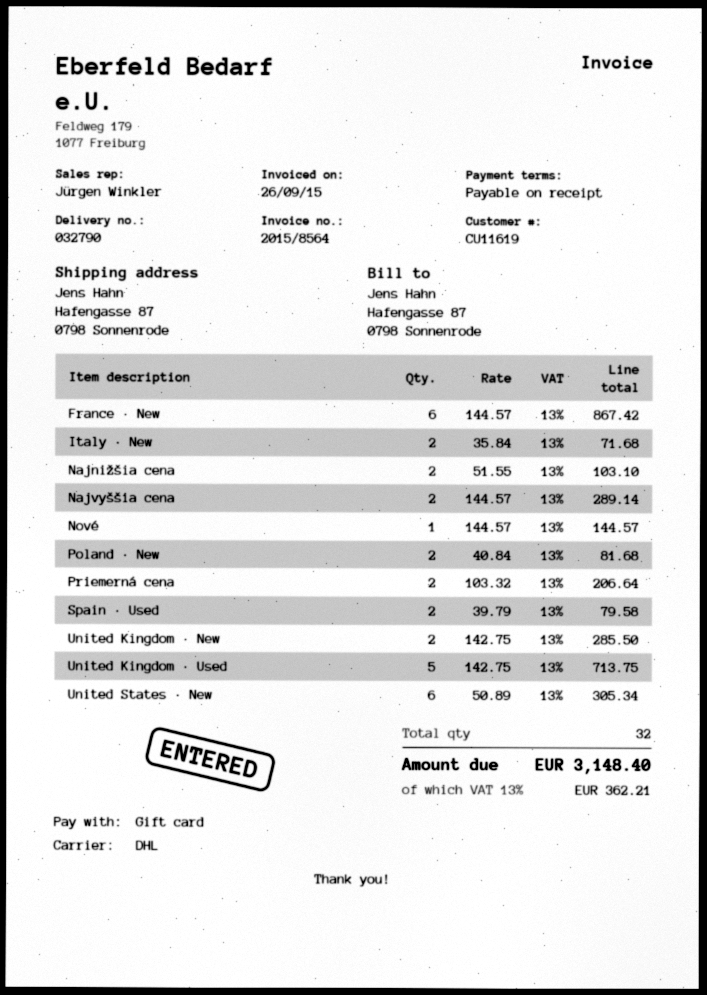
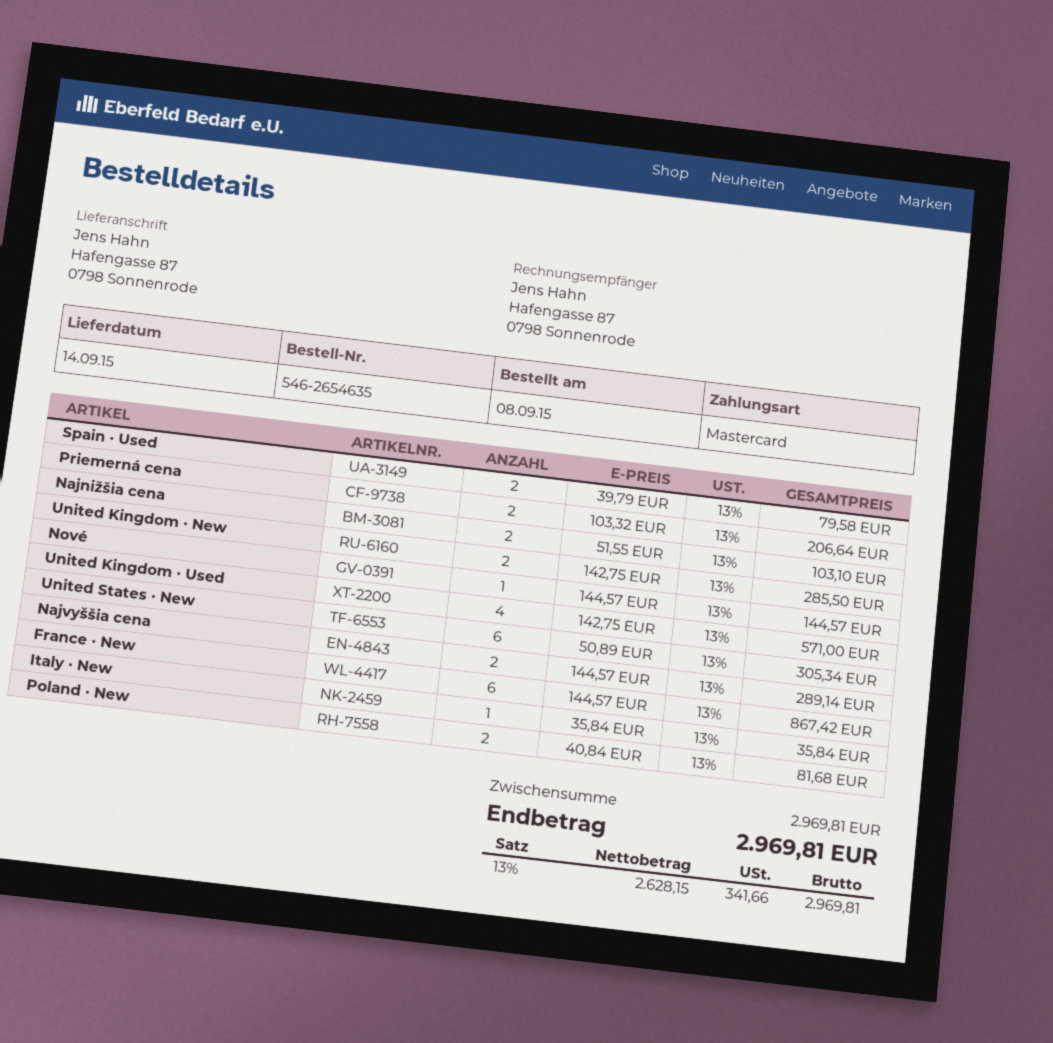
payment method: gift card -> Mastercard
Italy · New: 2 x 35.84 = 71.68 -> 1 x 35.84 = 35.84
United Kingdom · Used: 5 x 142.75 = 713.75 -> 4 x 142.75 = 571.00
tax: 13% = 362.21 -> 13% = 341.66
total: 3148.40 -> 2969.81

